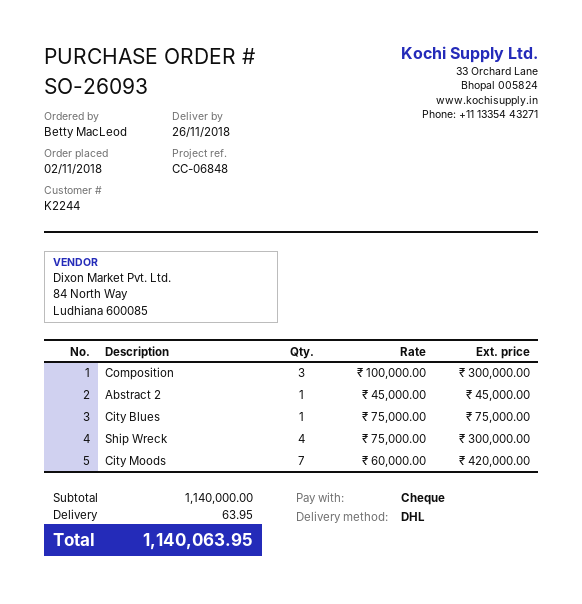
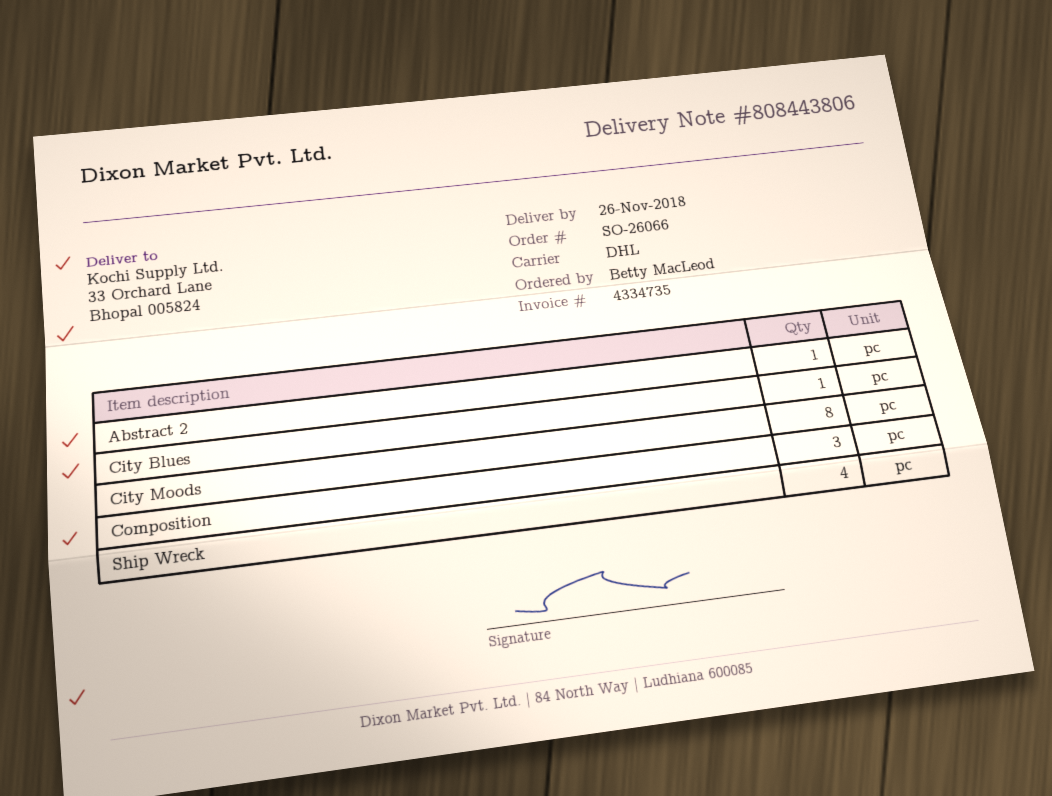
order number: SO-26093 -> SO-26066
City Moods: 7 -> 8

